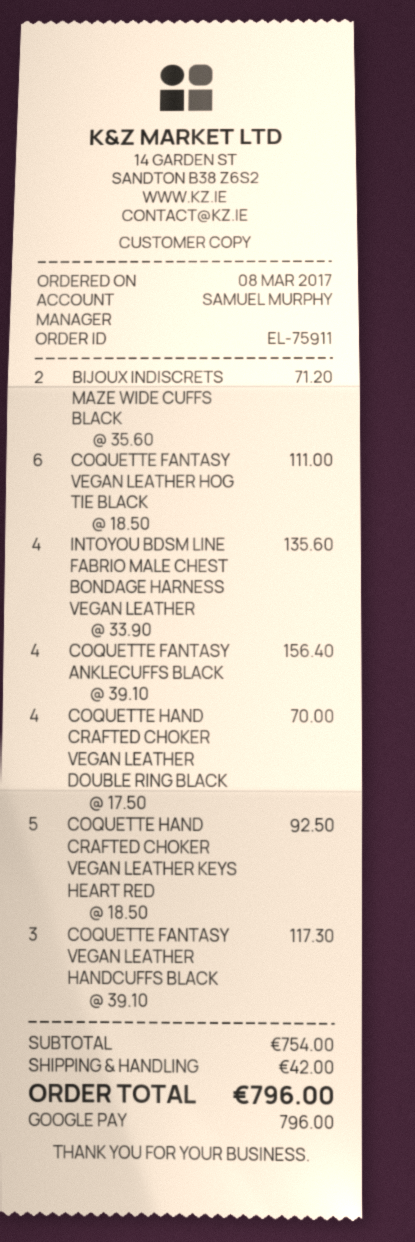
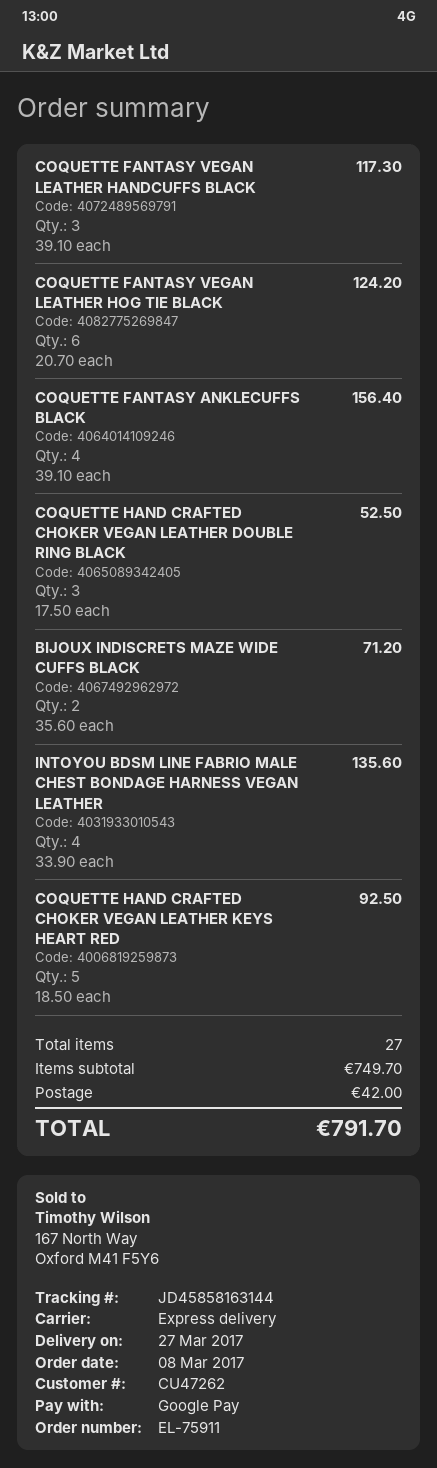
COQUETTE FANTASY VEGAN LEATHER HOG TIE BLACK: 6 x 18.50 = 111.00 -> 6 x 20.70 = 124.20
COQUETTE HAND CRAFTED CHOKER VEGAN LEATHER DOUBLE RING BLACK: 4 x 17.50 = 70.00 -> 3 x 17.50 = 52.50
subtotal: 754.00 -> 749.70
total: 796.00 -> 791.70

